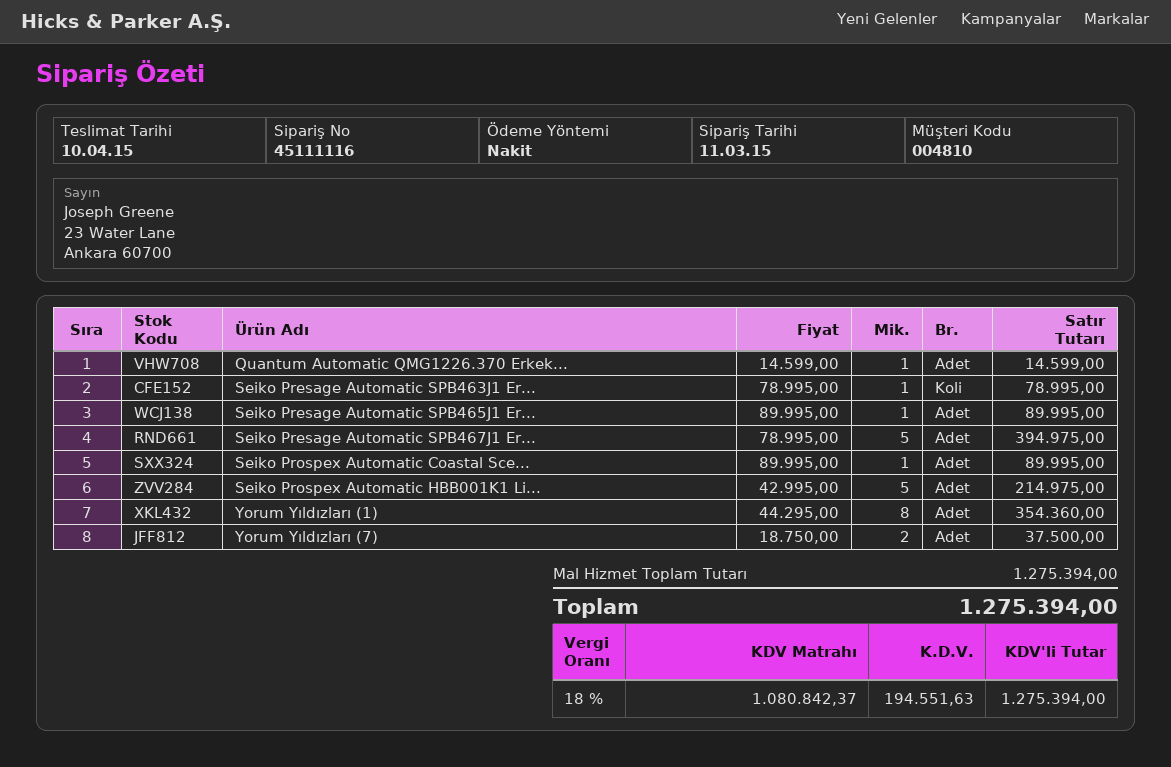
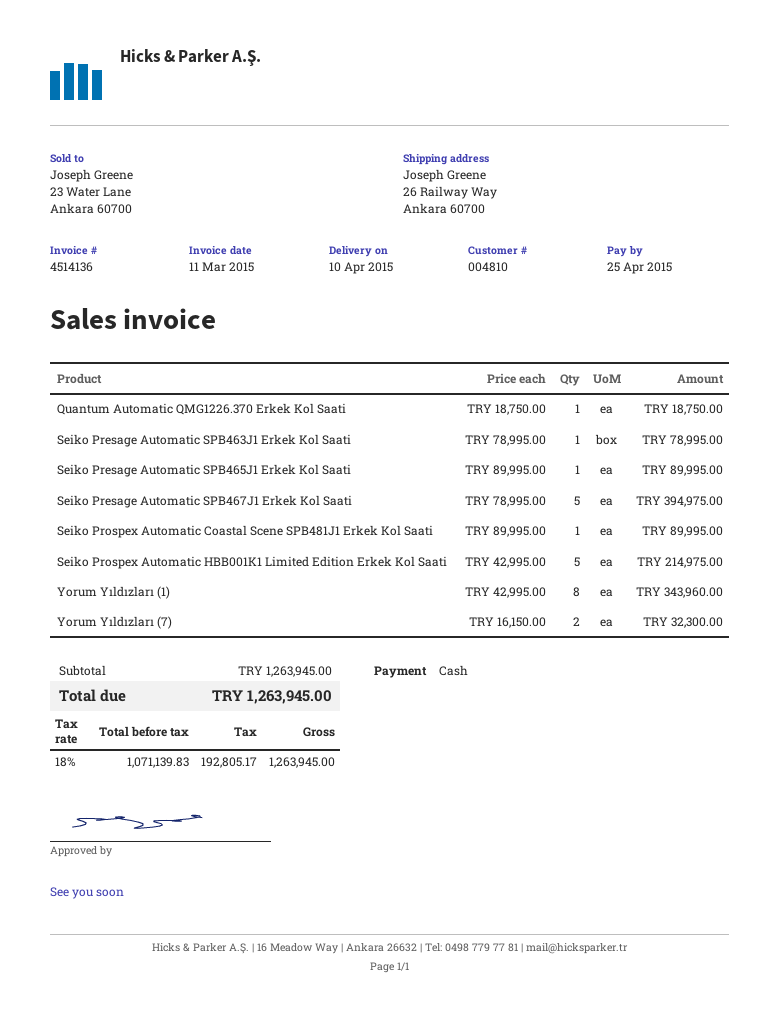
Quantum Automatic QMG1226.370 Erkek...: 1 x 14599.00 = 14599.00 -> 1 x 18750.00 = 18750.00
Yorum Yıldızları (1): 8 x 44295.00 = 354360.00 -> 8 x 42995.00 = 343960.00
Yorum Yıldızları (7): 2 x 18750.00 = 37500.00 -> 2 x 16150.00 = 32300.00
subtotal: 1275394.00 -> 1263945.00
net: 1080842.37 -> 1071139.83
tax: 18% = 194551.63 -> 18% = 192805.17
total: 1275394.00 -> 1263945.00

